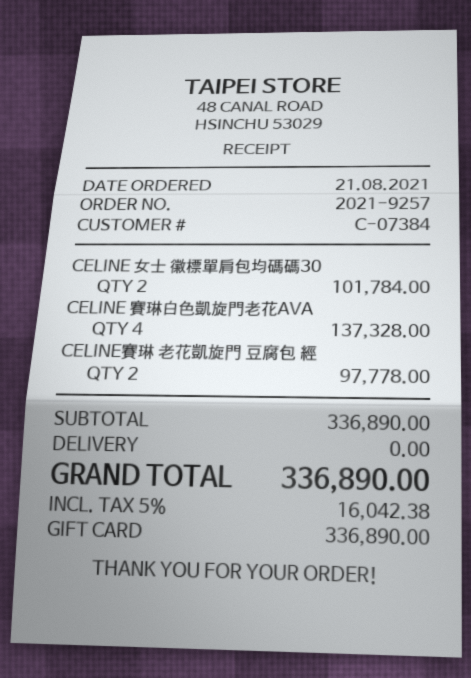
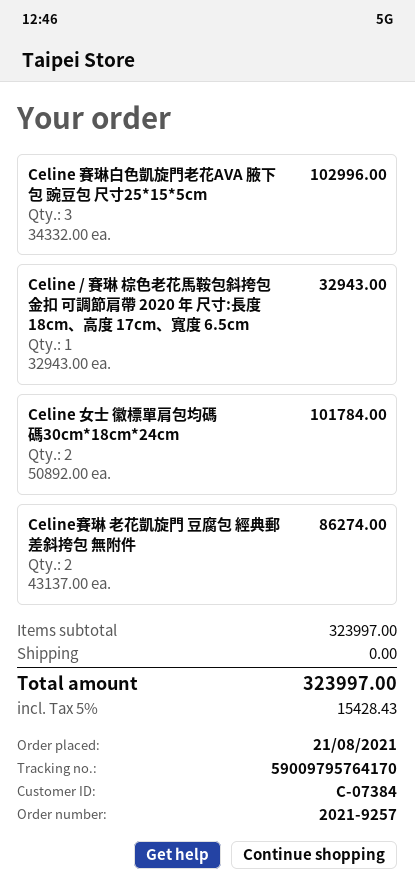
CELINE 賽琳白色凱旋門老花AVA: 4 for 137328.00 -> 3 for 102996.00
CELINE賽琳 老花凱旋門 豆腐包 經: 2 for 97778.00 -> 2 for 86274.00
Celine / 賽琳 棕色老花馬鞍包斜挎包 金扣 可調節肩帶 2020 年 尺寸:長度 18cm、高度 17cm、寬度 6.5cm: none -> 1 for 32943.00
subtotal: 336890.00 -> 323997.00
tax: 5% = 16042.38 -> 5% = 15428.43
total: 336890.00 -> 323997.00

